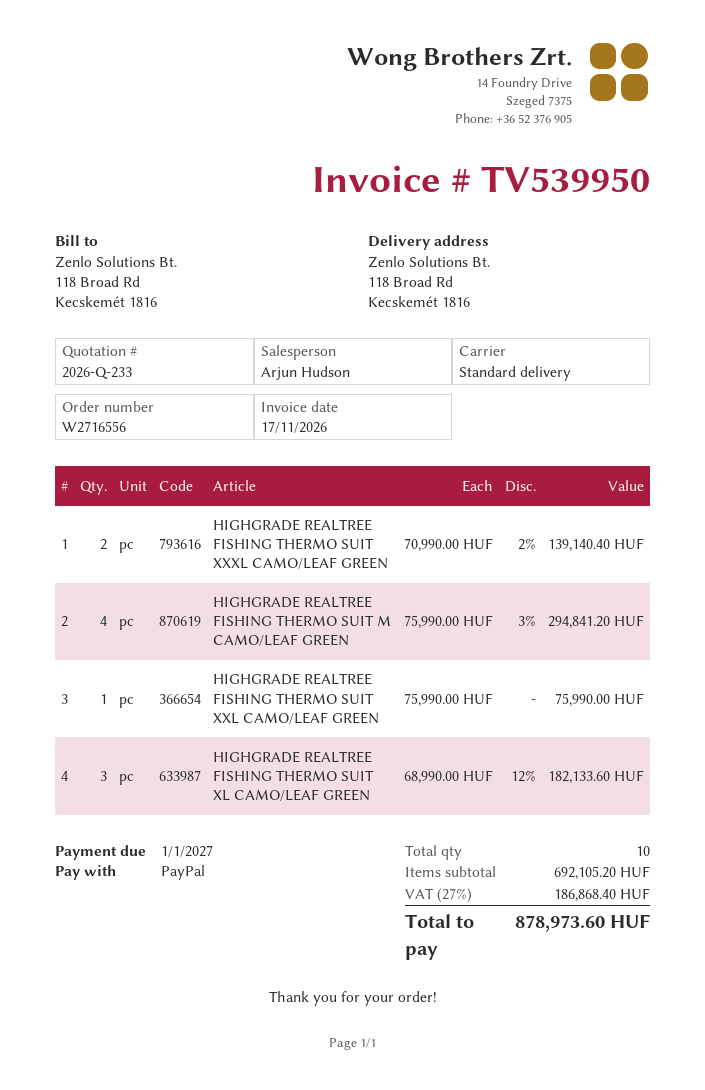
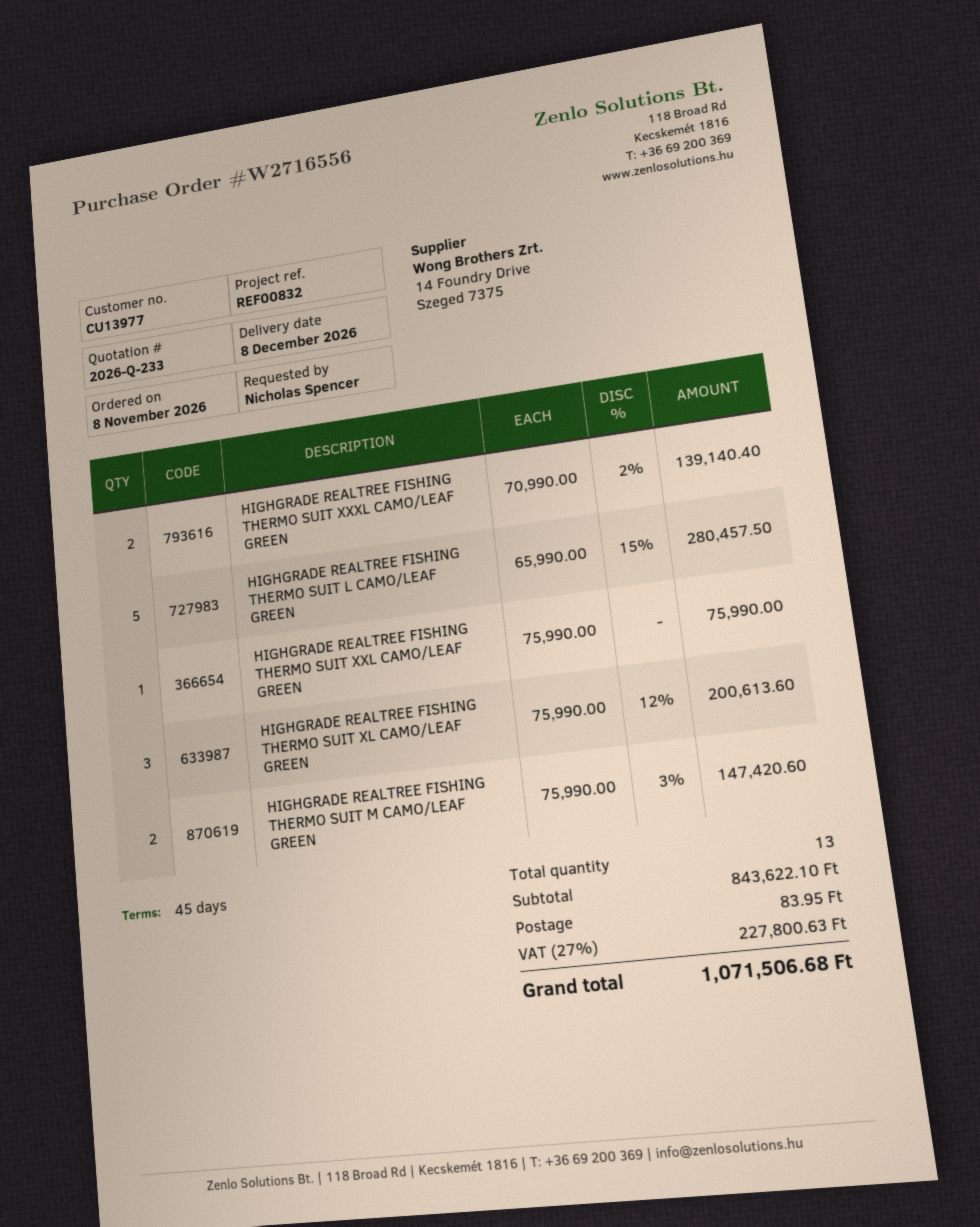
HIGHGRADE REALTREE FISHING THERMO SUIT M CAMO/LEAF GREEN: 4 x 75990.00 - 3% = 294841.20 -> 2 x 75990.00 - 3% = 147420.60
HIGHGRADE REALTREE FISHING THERMO SUIT XL CAMO/LEAF GREEN: 3 x 68990.00 - 12% = 182133.60 -> 3 x 75990.00 - 12% = 200613.60
HIGHGRADE REALTREE FISHING THERMO SUIT L CAMO/LEAF GREEN: none -> 5 x 65990.00 - 15% = 280457.50
total quantity: 10 -> 13
subtotal: 692105.20 -> 843622.10
shipping: none -> 83.95
tax: 27% = 186868.40 -> 27% = 227800.63
total: 878973.60 -> 1071506.68

